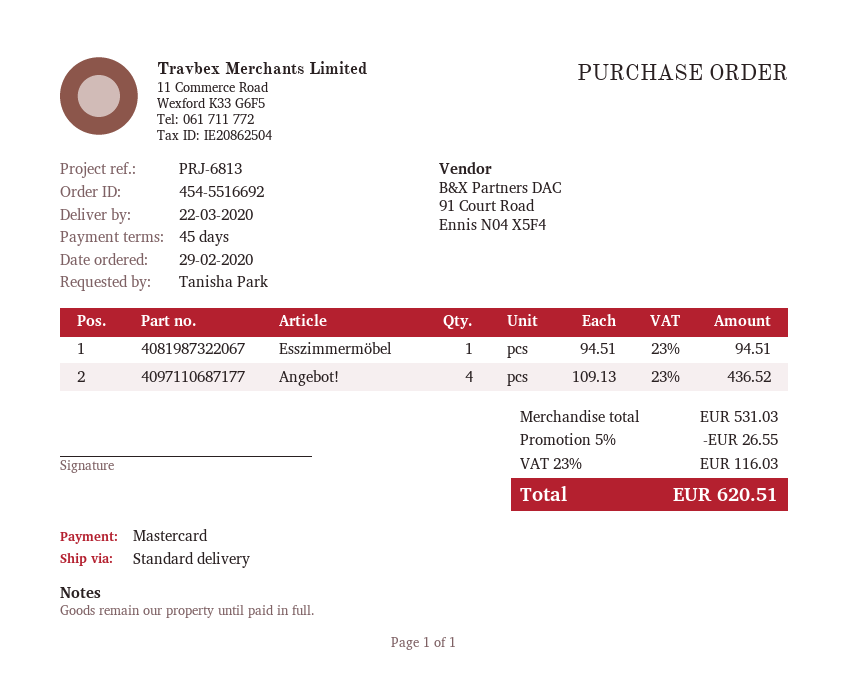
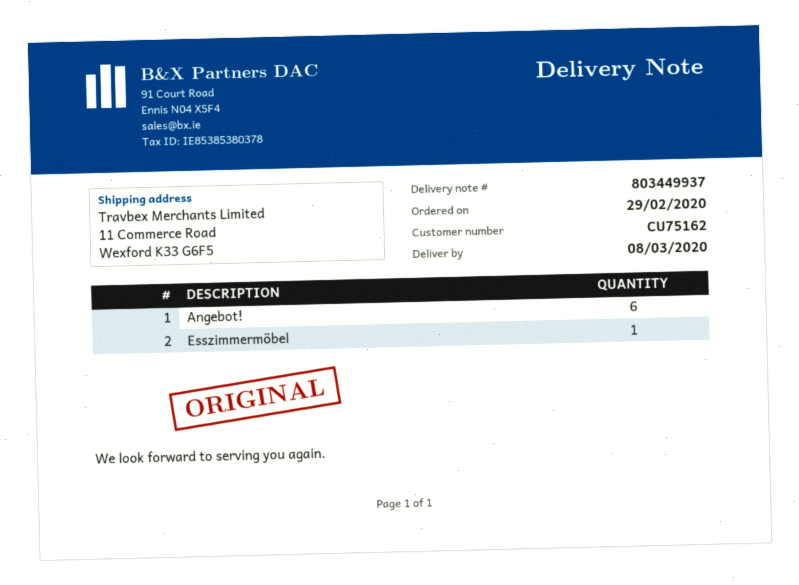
delivery date: 2020-03-22 -> 2020-03-08
Angebot!: 4 -> 6

